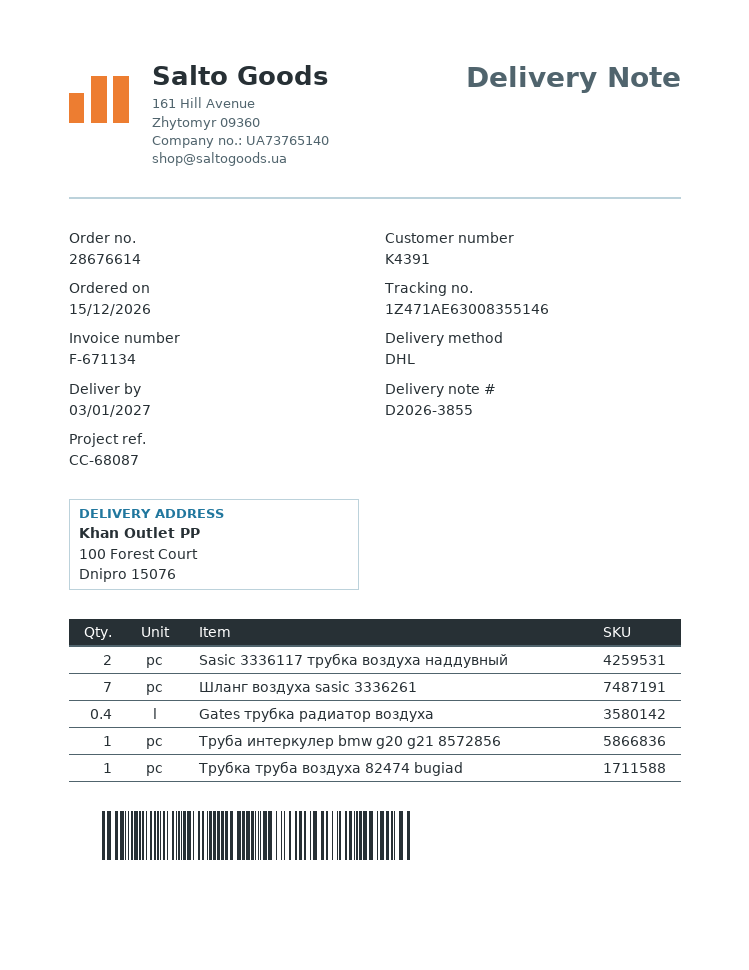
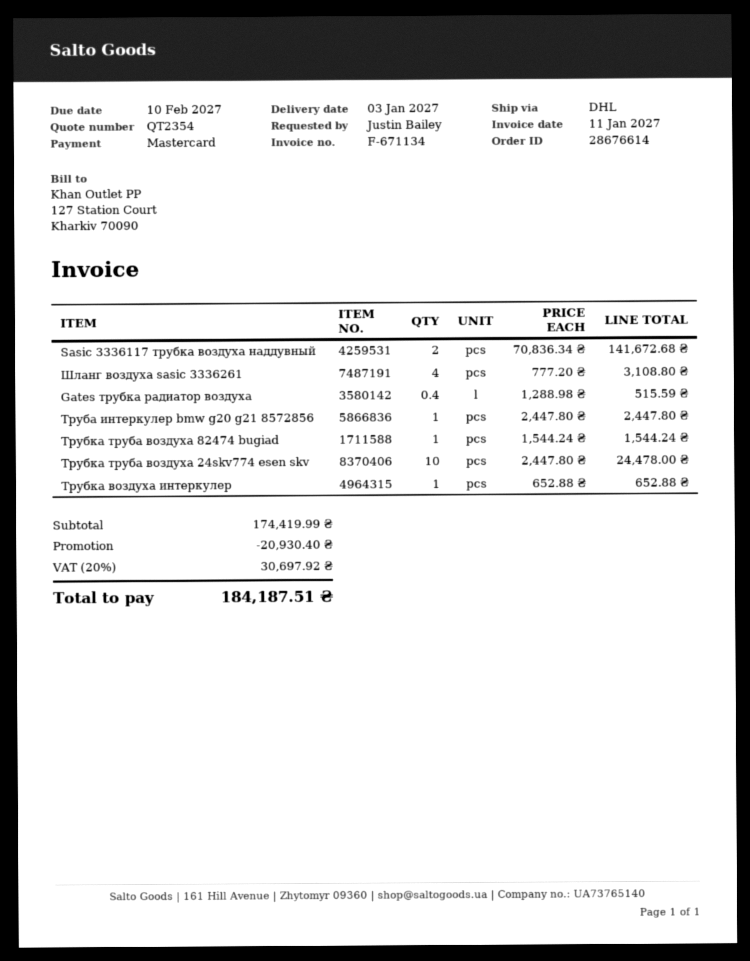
Шланг воздуха sasic 3336261: 7 -> 4
Трубка труба воздуха 24skv774 esen skv: none -> 10
Трубка воздуха интеркулер: none -> 1

